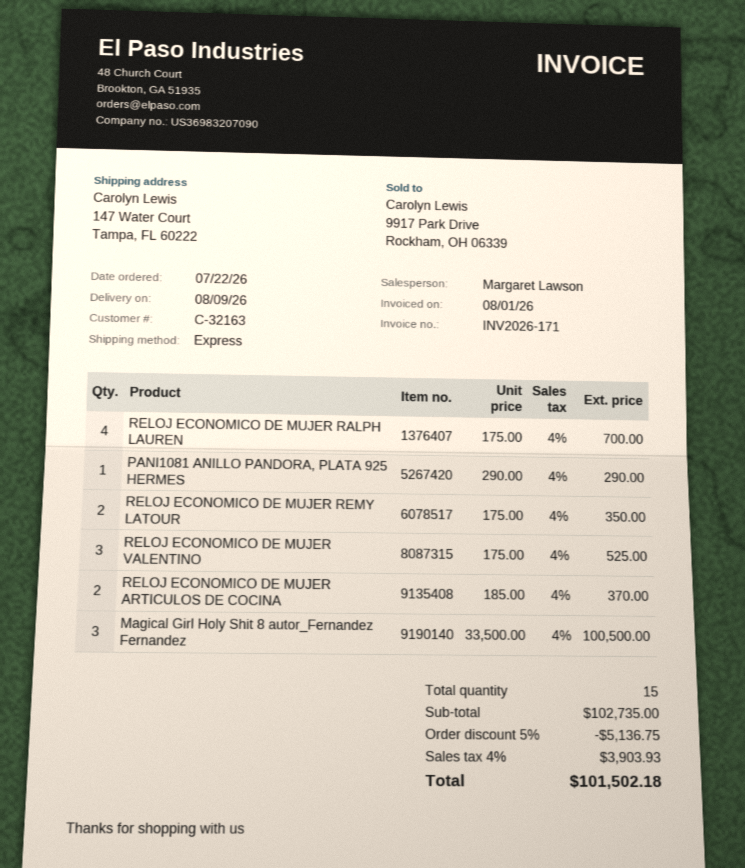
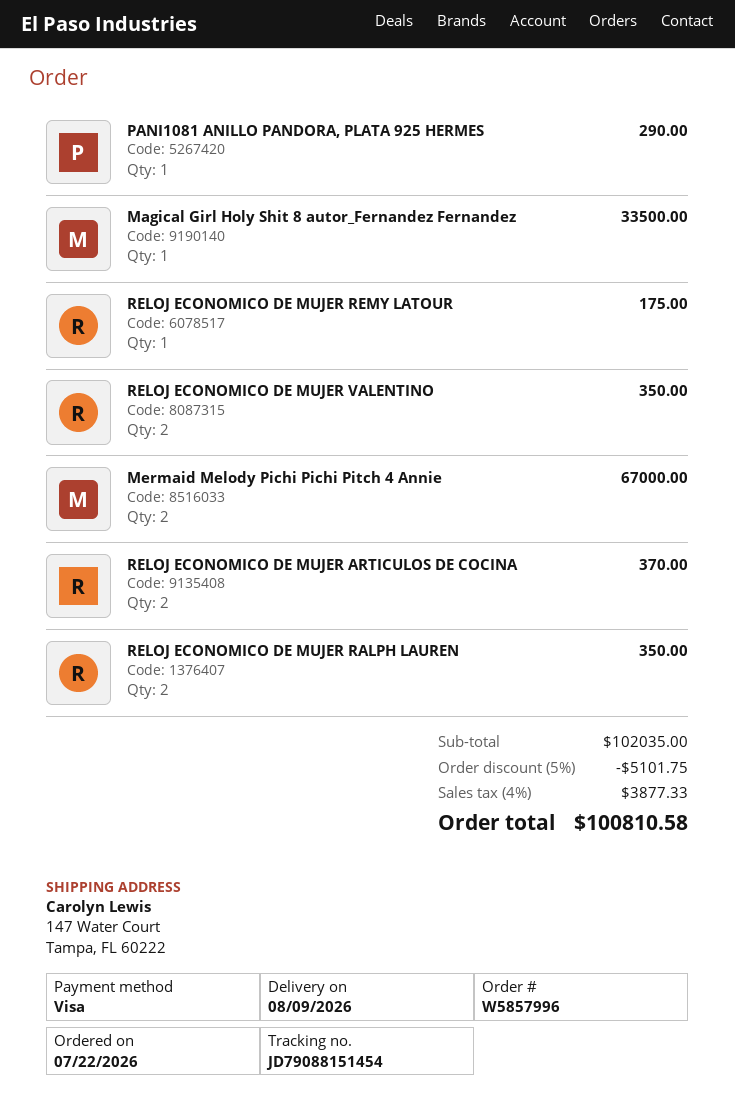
RELOJ ECONOMICO DE MUJER RALPH LAUREN: 4 for 700.00 -> 2 for 350.00
RELOJ ECONOMICO DE MUJER REMY LATOUR: 2 for 350.00 -> 1 for 175.00
RELOJ ECONOMICO DE MUJER VALENTINO: 3 for 525.00 -> 2 for 350.00
Magical Girl Holy Shit 8 autor_Fernandez Fernandez: 3 for 100500.00 -> 1 for 33500.00
Mermaid Melody Pichi Pichi Pitch 4 Annie: none -> 2 for 67000.00
subtotal: 102735.00 -> 102035.00
discount: 5% = 5136.75 -> 5% = 5101.75
tax: 4% = 3903.93 -> 4% = 3877.33
total: 101502.18 -> 100810.58

